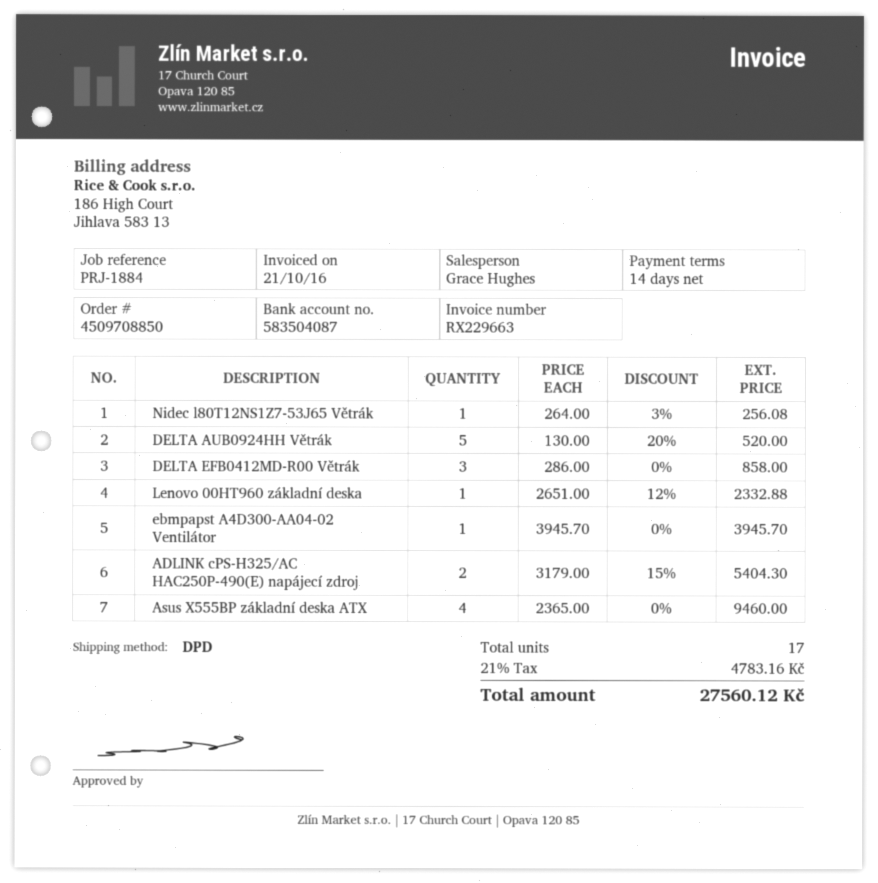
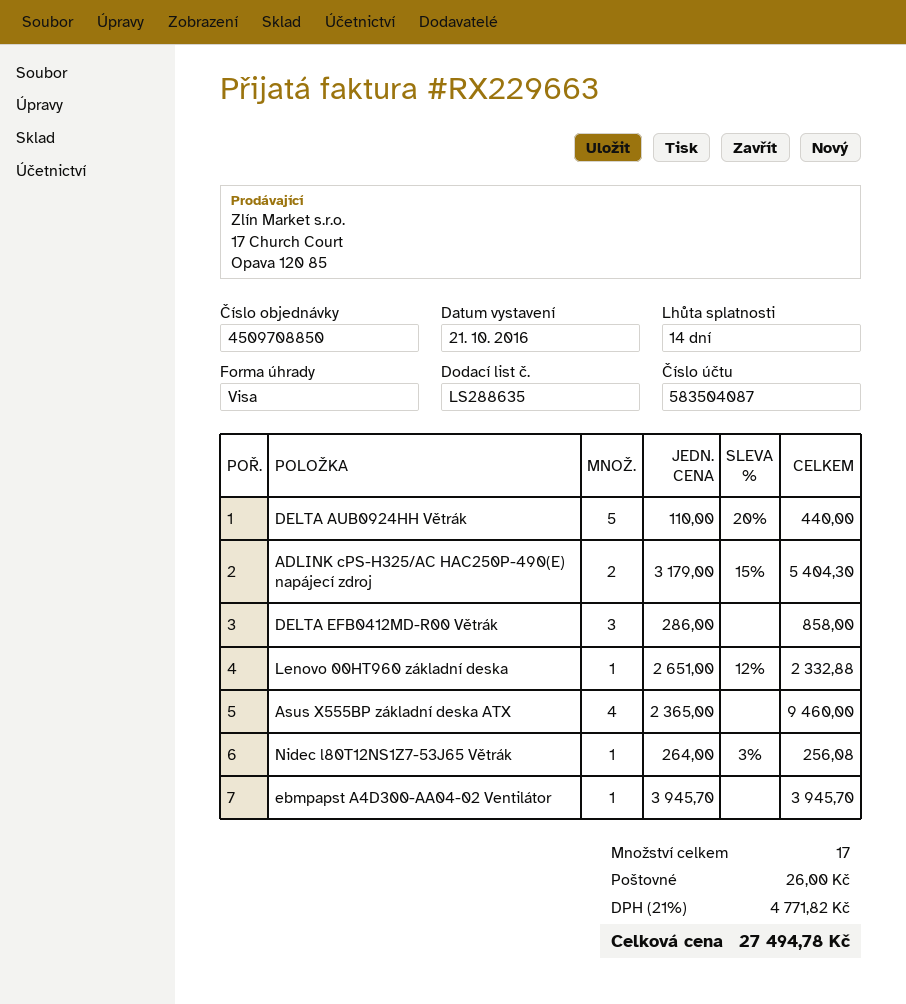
DELTA AUB0924HH Větrák: 5 x 130.00 - 20% = 520.00 -> 5 x 110.00 - 20% = 440.00
shipping: none -> 26.00
tax: 21% = 4783.16 -> 21% = 4771.82
total: 27560.12 -> 27494.78

